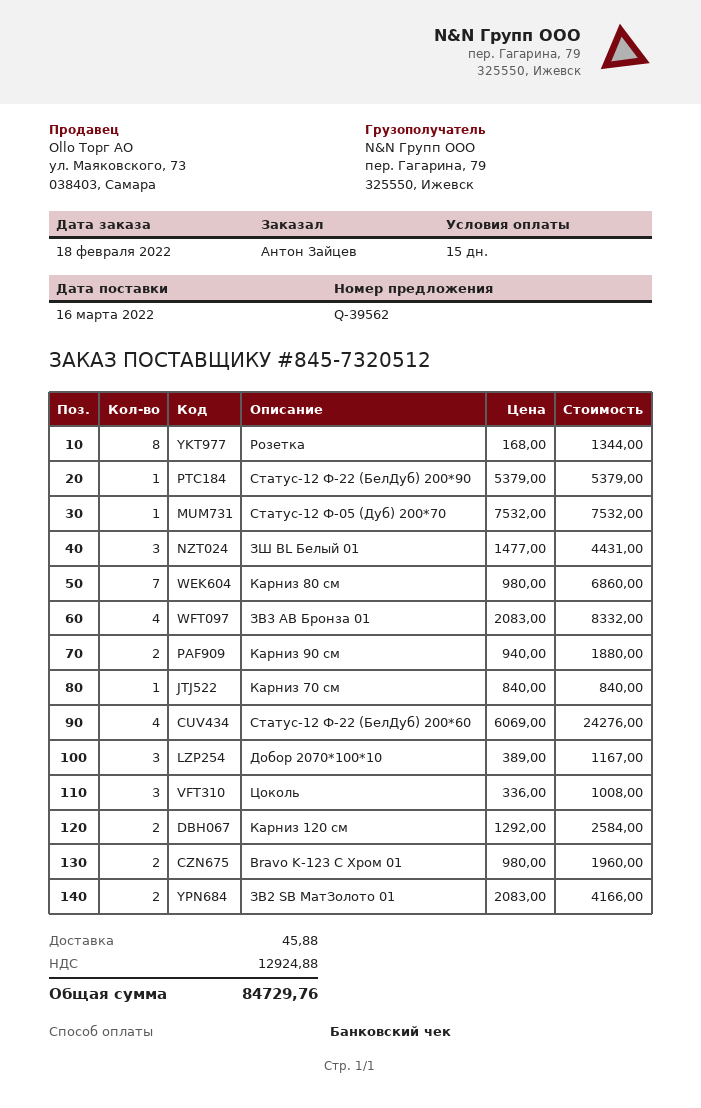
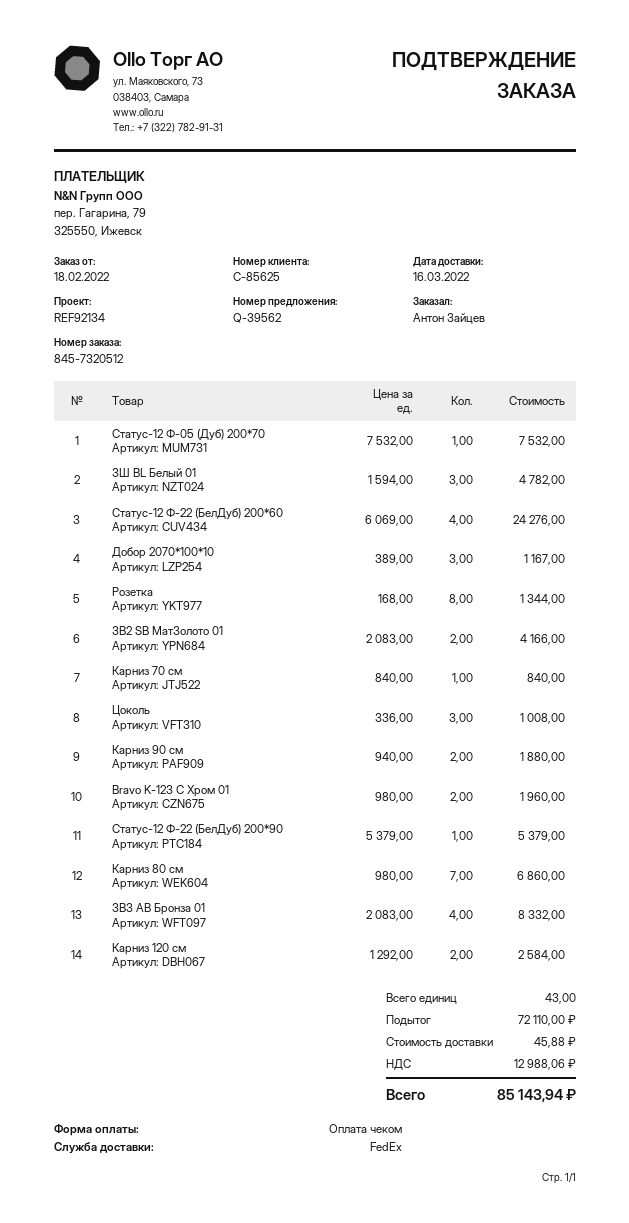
ЗШ BL Белый 01: 3 x 1477.00 = 4431.00 -> 3 x 1594.00 = 4782.00
tax: 12924.88 -> 12988.06
total: 84729.76 -> 85143.94

